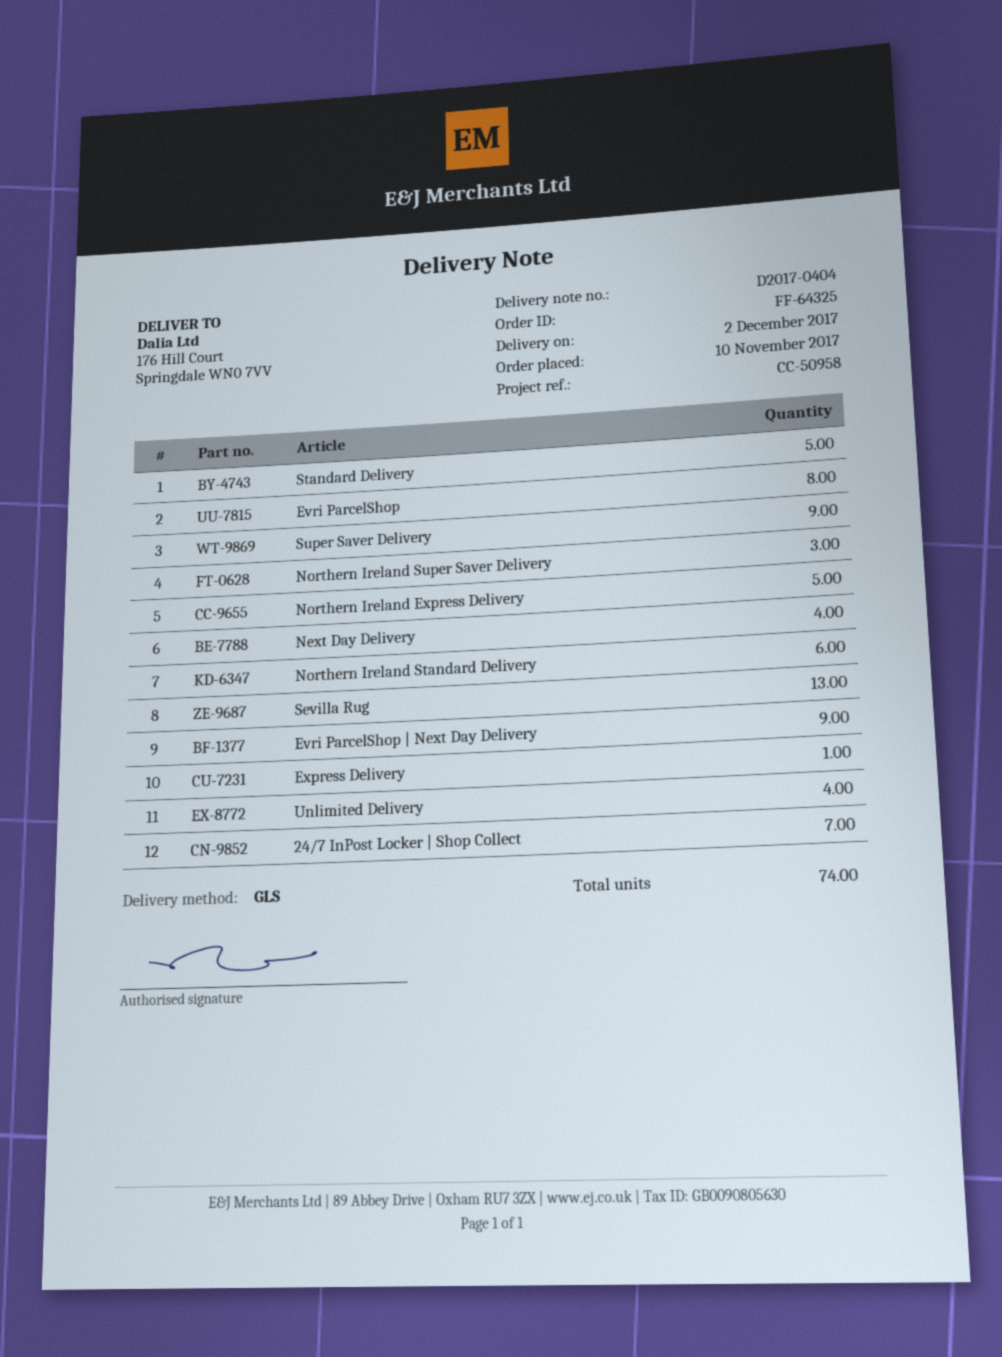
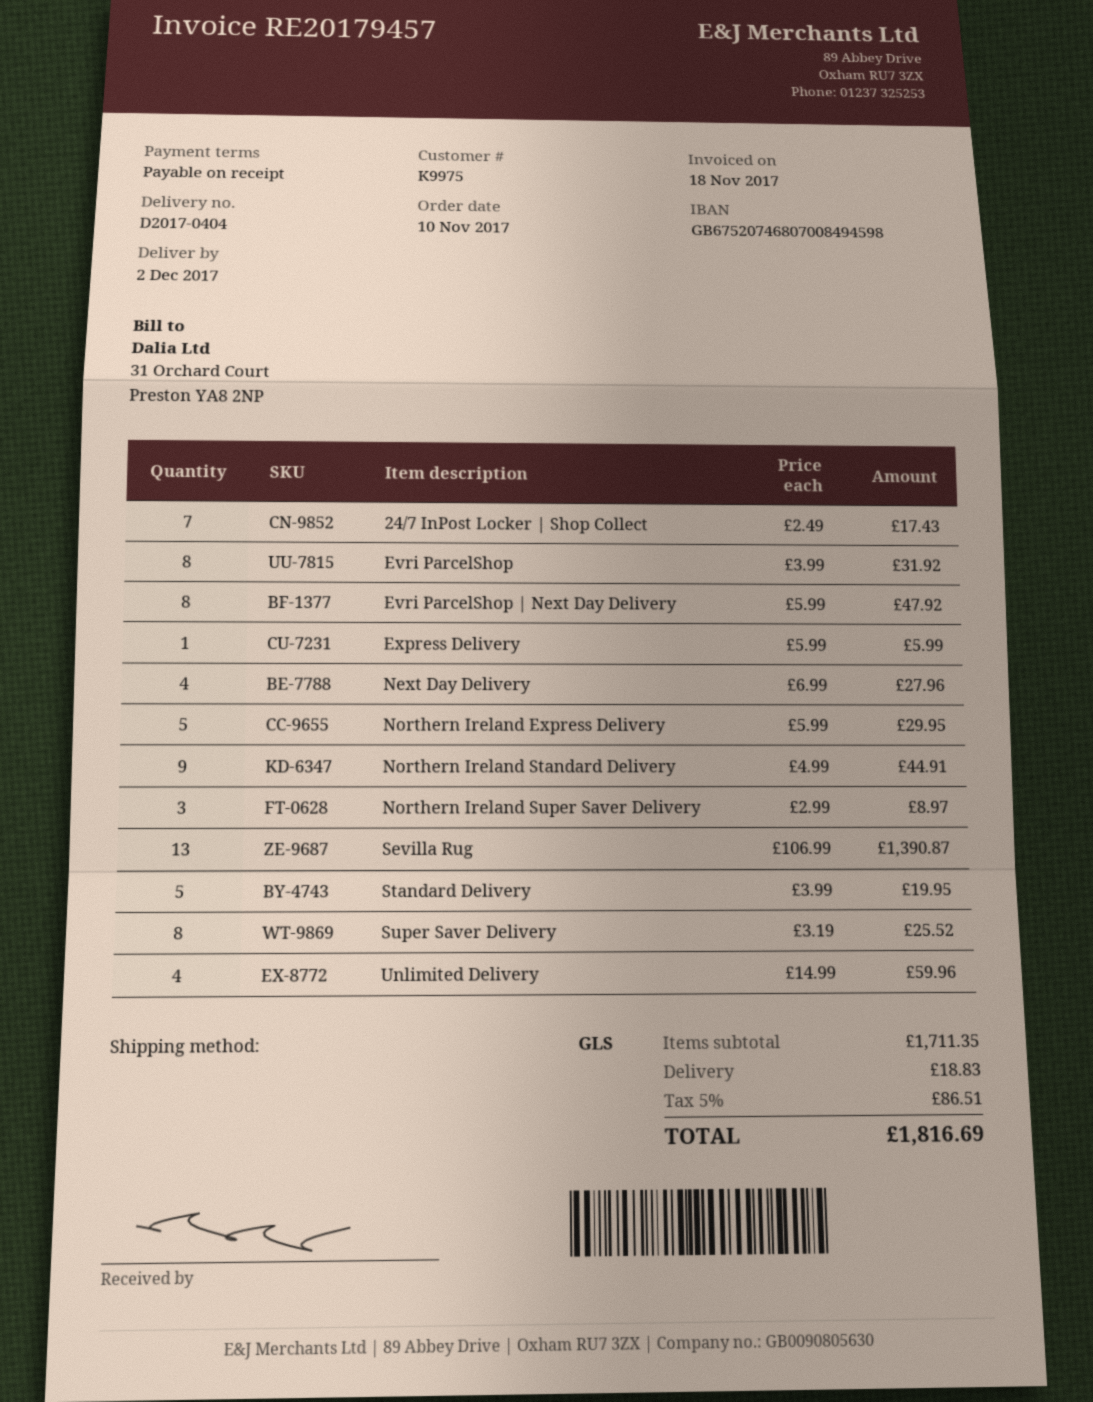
Super Saver Delivery: 9 -> 8
Northern Ireland Standard Delivery: 6 -> 9
Evri ParcelShop | Next Day Delivery: 9 -> 8

